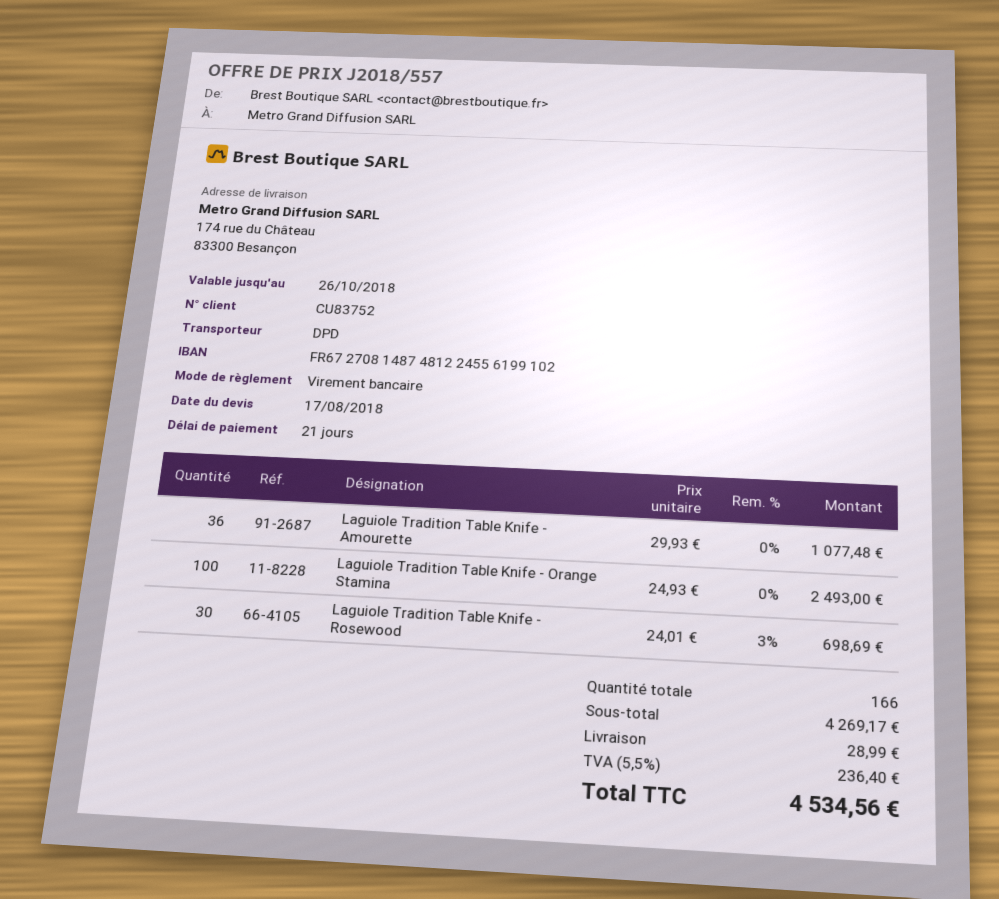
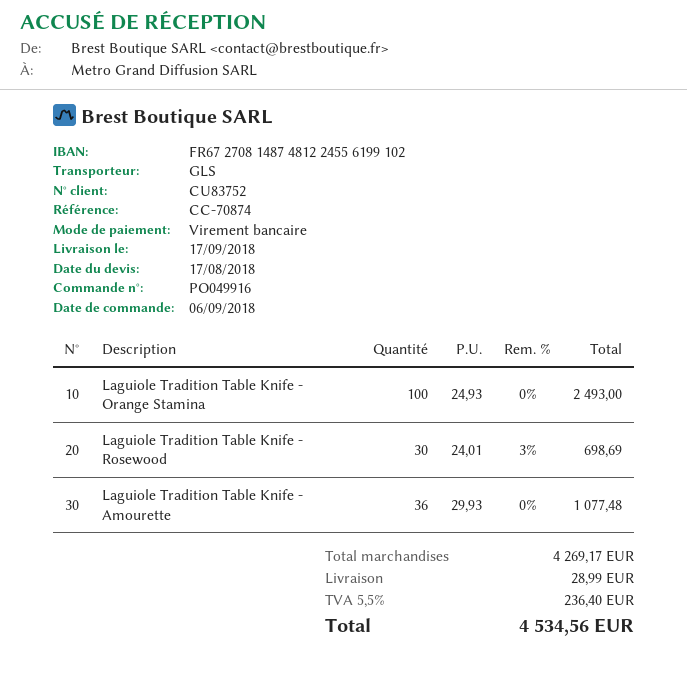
shipping method: DPD -> GLS

